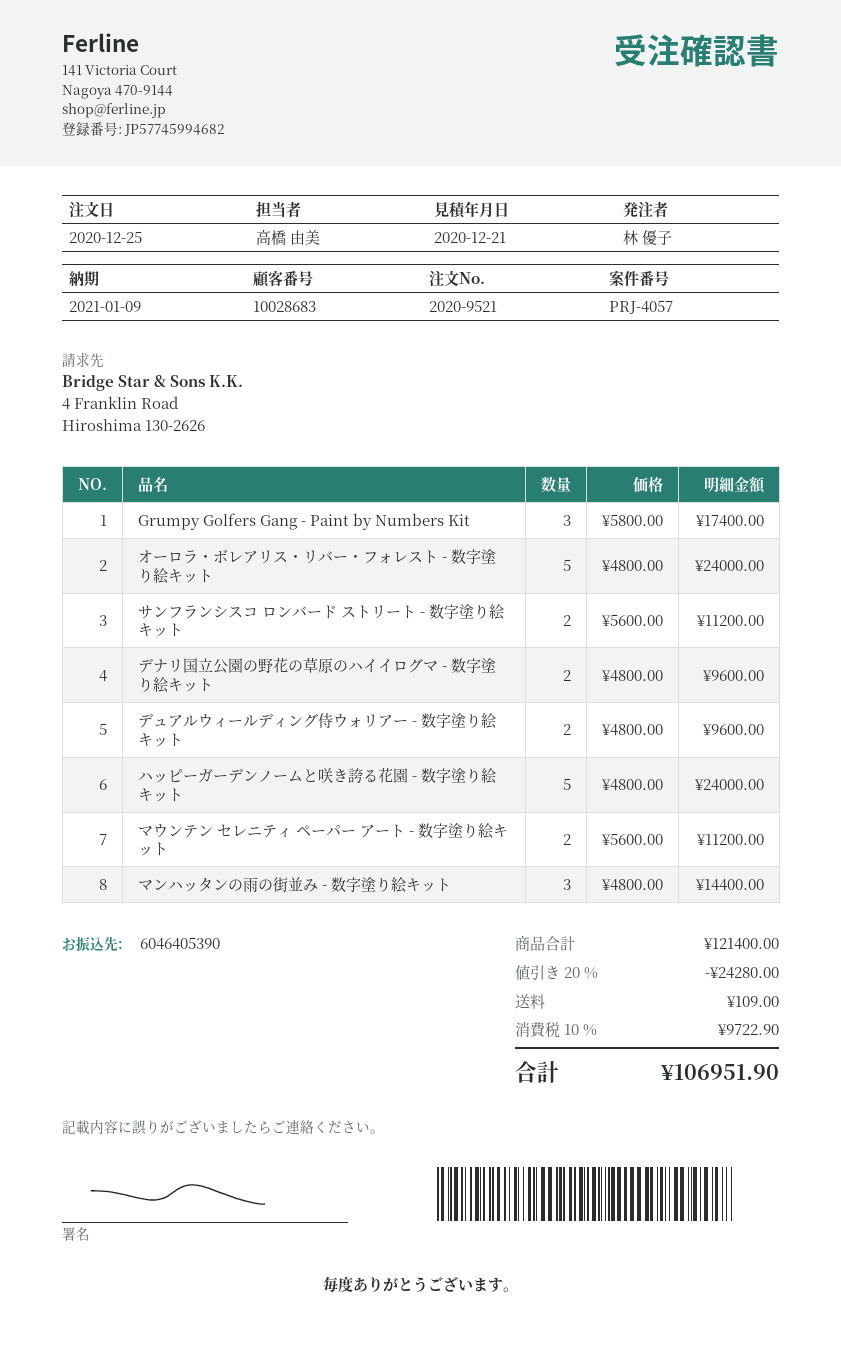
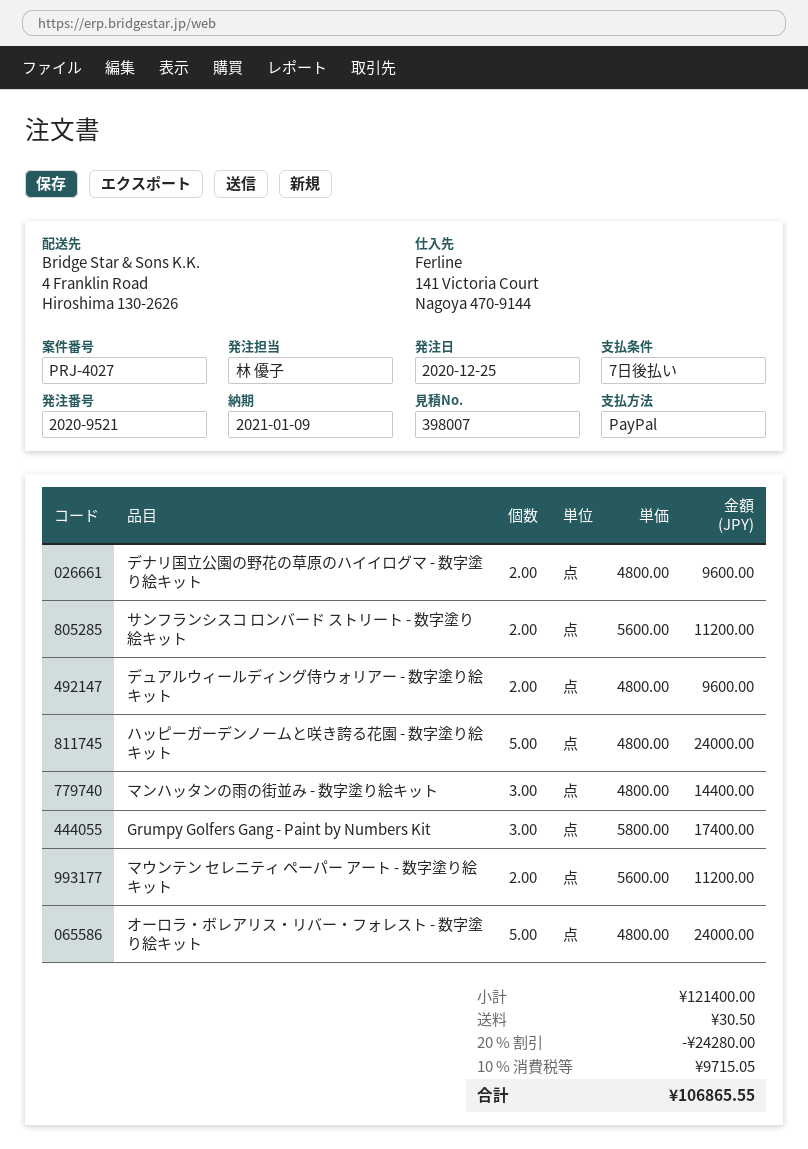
reference: PRJ-4057 -> PRJ-4027
shipping: 109.00 -> 30.50
tax: 10% = 9722.90 -> 10% = 9715.05
total: 106951.90 -> 106865.55

